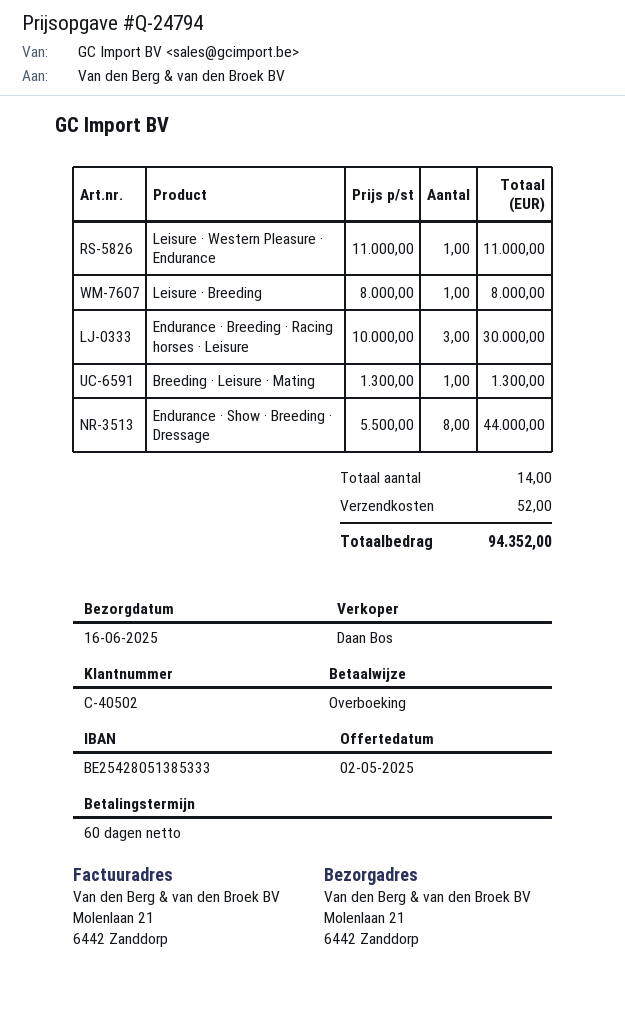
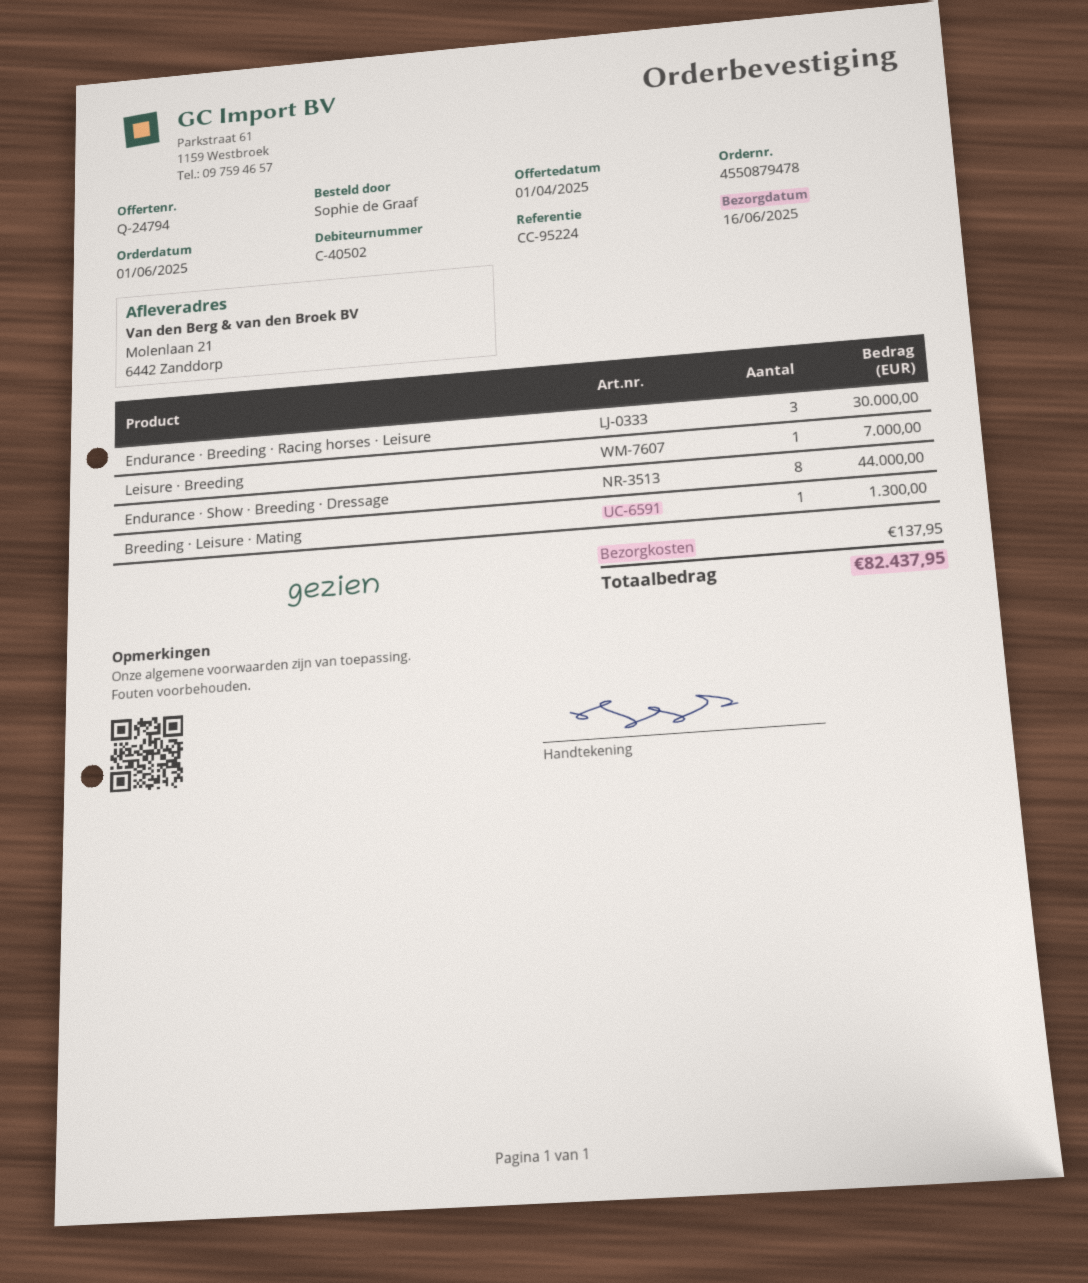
quote date: 2025-05-02 -> 2025-04-01
Leisure · Western Pleasure · Endurance: 1 for 11000.00 -> none
Leisure · Breeding: 1 for 8000.00 -> 1 for 7000.00
shipping: 52.00 -> 137.95
total: 94352.00 -> 82437.95

